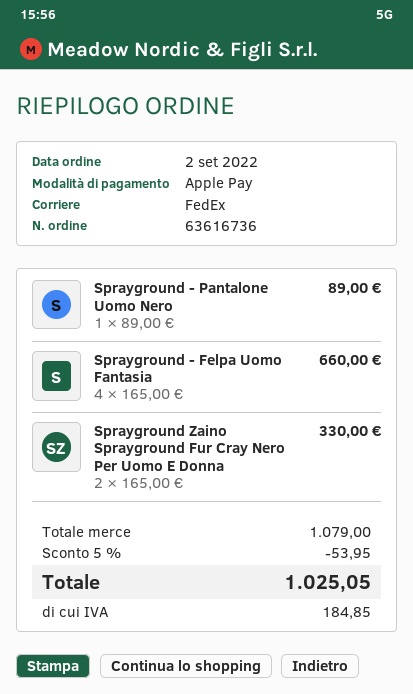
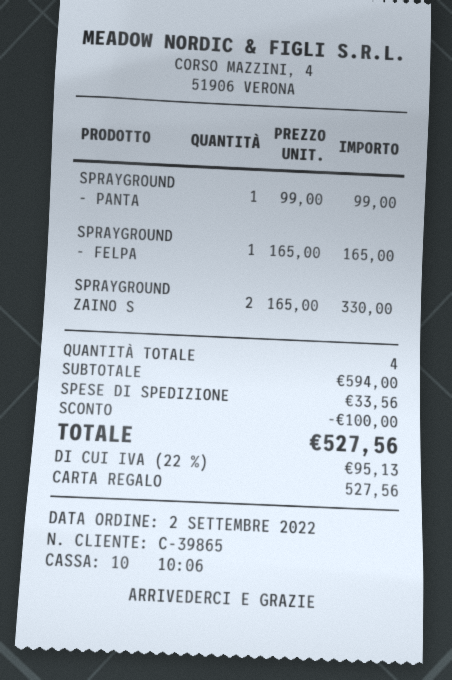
payment method: Apple Pay -> gift card
Sprayground - Pantalone Uomo Nero: 1 x 89.00 = 89.00 -> 1 x 99.00 = 99.00
Sprayground - Felpa Uomo Fantasia: 4 x 165.00 = 660.00 -> 1 x 165.00 = 165.00
subtotal: 1079.00 -> 594.00
discount: 53.95 -> 100.00
shipping: none -> 33.56
tax: 184.85 -> 95.13
total: 1025.05 -> 527.56

